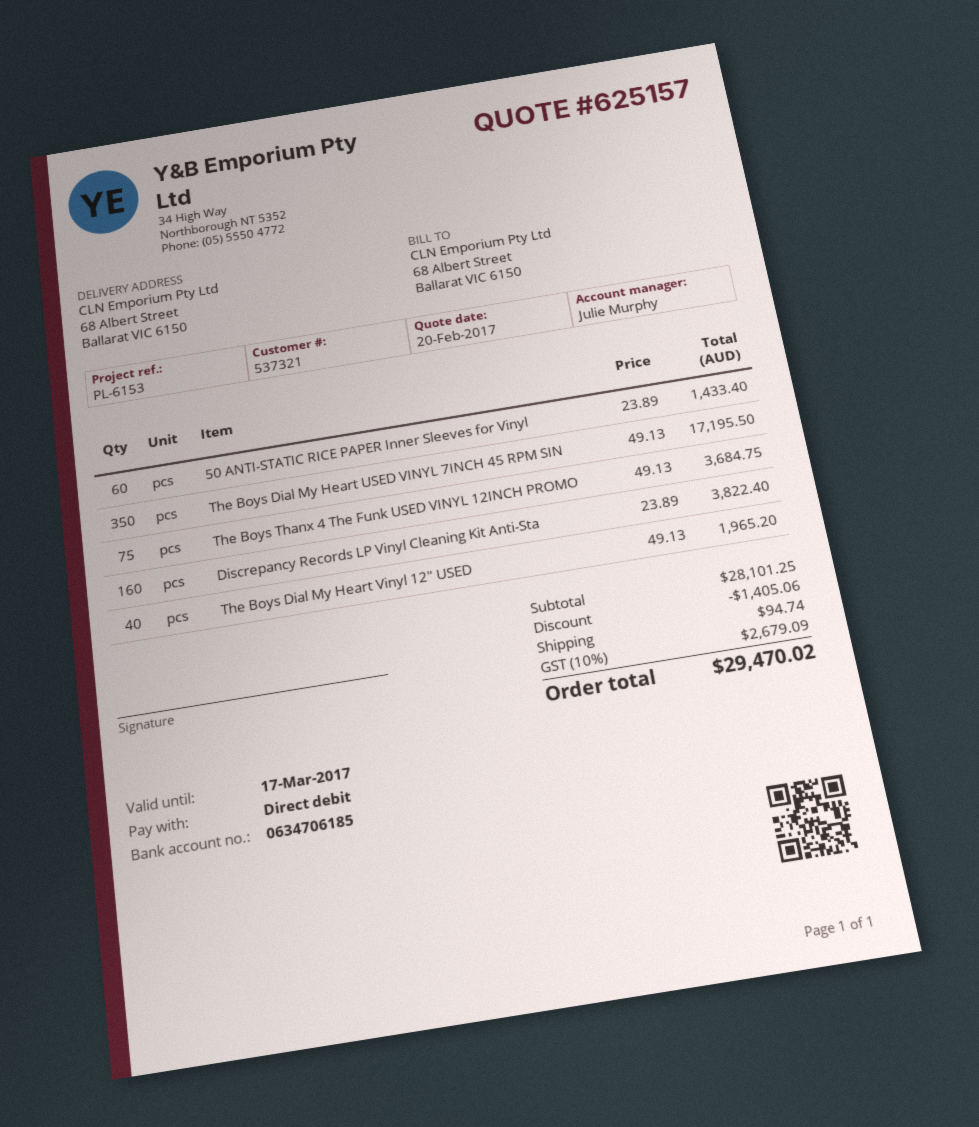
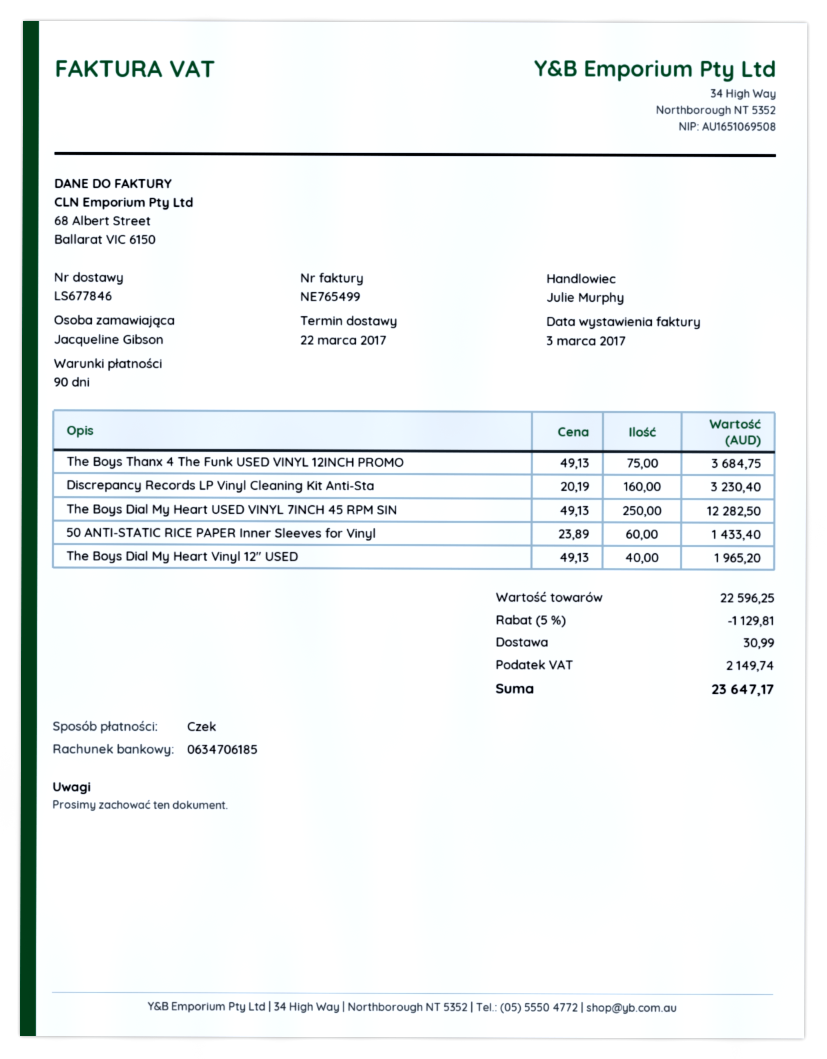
payment method: direct debit -> cheque
The Boys Dial My Heart USED VINYL 7INCH 45 RPM SIN: 350 x 49.13 = 17195.50 -> 250 x 49.13 = 12282.50
Discrepancy Records LP Vinyl Cleaning Kit Anti-Sta: 160 x 23.89 = 3822.40 -> 160 x 20.19 = 3230.40
subtotal: 28101.25 -> 22596.25
discount: 1405.06 -> 1129.81
shipping: 94.74 -> 30.99
tax: 2679.09 -> 2149.74
total: 29470.02 -> 23647.17

